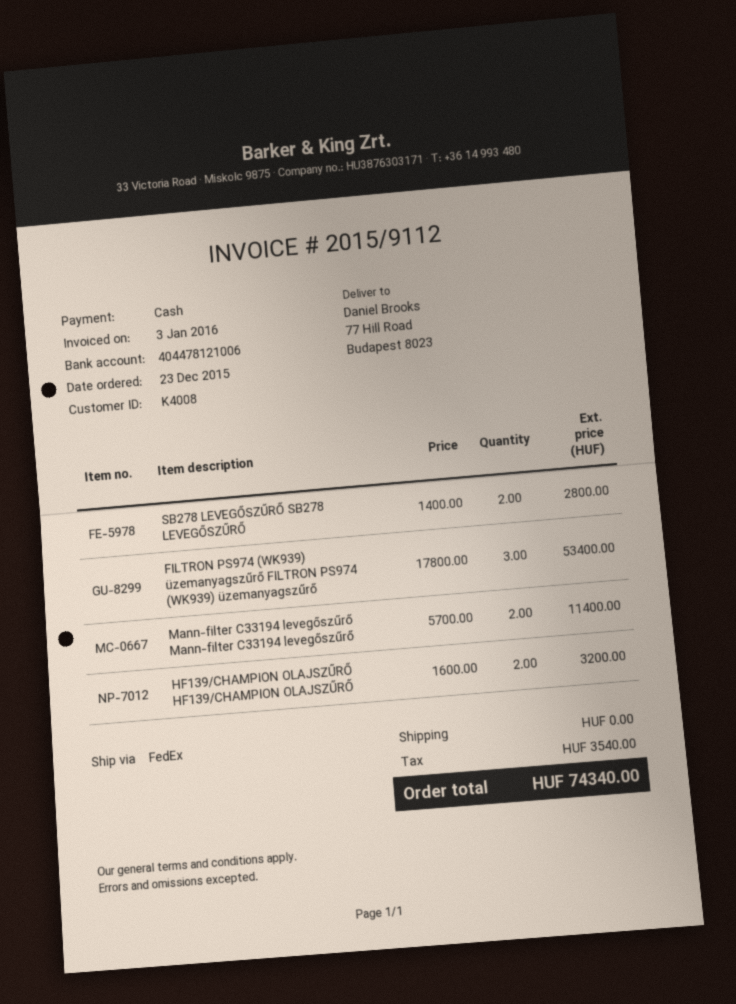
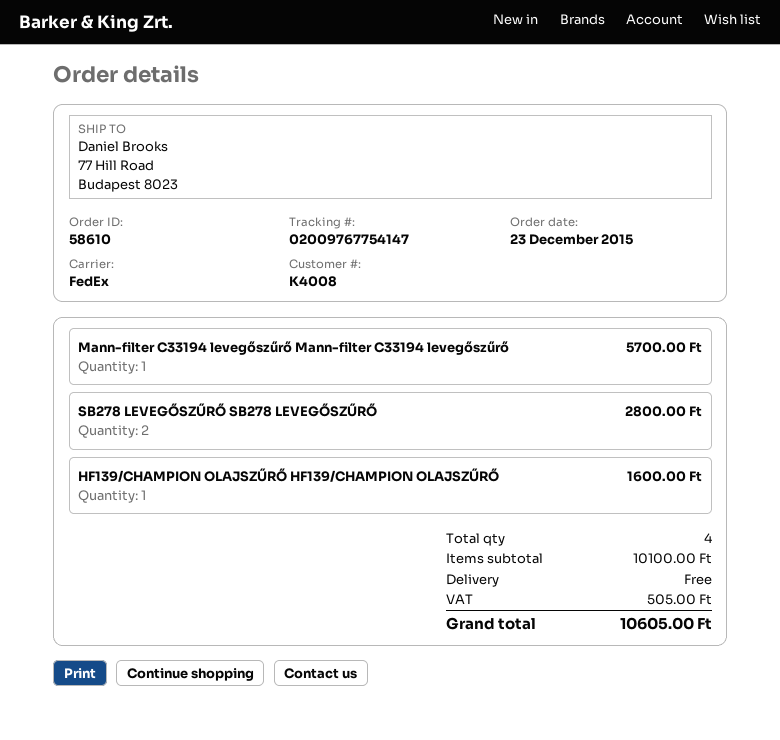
FILTRON PS974 (WK939) üzemanyagszűrő FILTRON PS974 (WK939) üzemanyagszűrő: 3 for 53400.00 -> none
Mann-filter C33194 levegőszűrő Mann-filter C33194 levegőszűrő: 2 for 11400.00 -> 1 for 5700.00
HF139/CHAMPION OLAJSZŰRŐ HF139/CHAMPION OLAJSZŰRŐ: 2 for 3200.00 -> 1 for 1600.00
tax: 3540.00 -> 505.00
total: 74340.00 -> 10605.00

